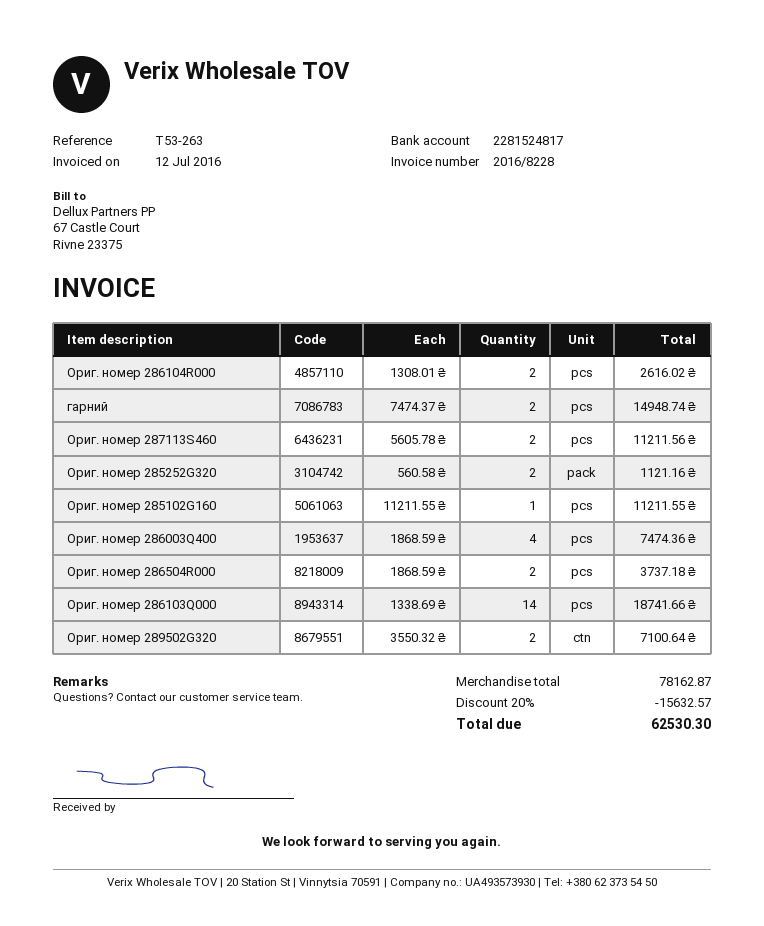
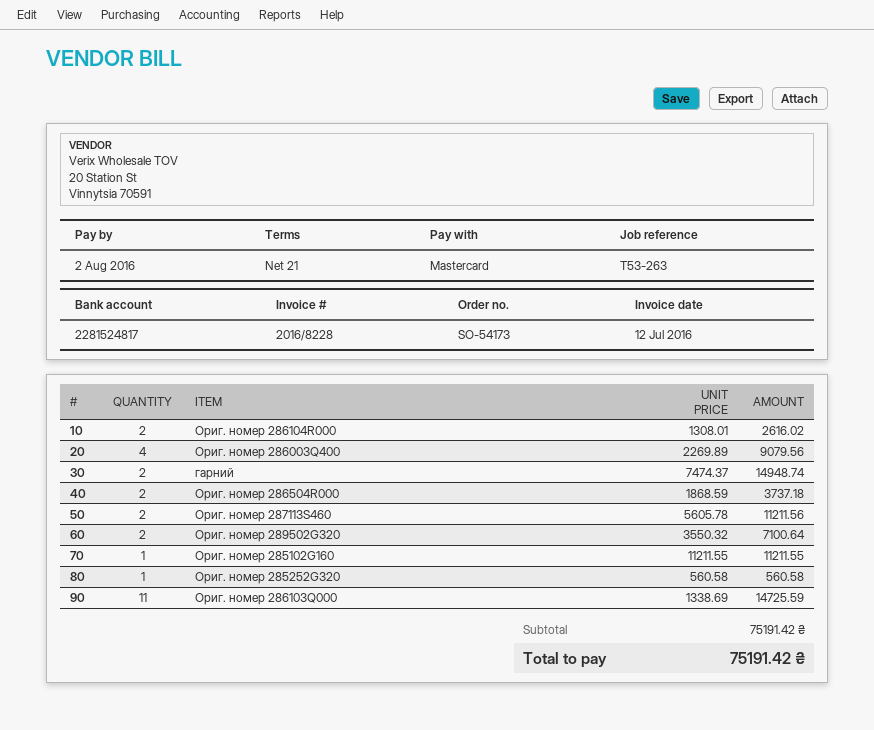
Ориг. номер 285252G320: 2 x 560.58 = 1121.16 -> 1 x 560.58 = 560.58
Ориг. номер 286003Q400: 4 x 1868.59 = 7474.36 -> 4 x 2269.89 = 9079.56
Ориг. номер 286103Q000: 14 x 1338.69 = 18741.66 -> 11 x 1338.69 = 14725.59
subtotal: 78162.87 -> 75191.42
discount: 20% = 15632.57 -> none
total: 62530.30 -> 75191.42

